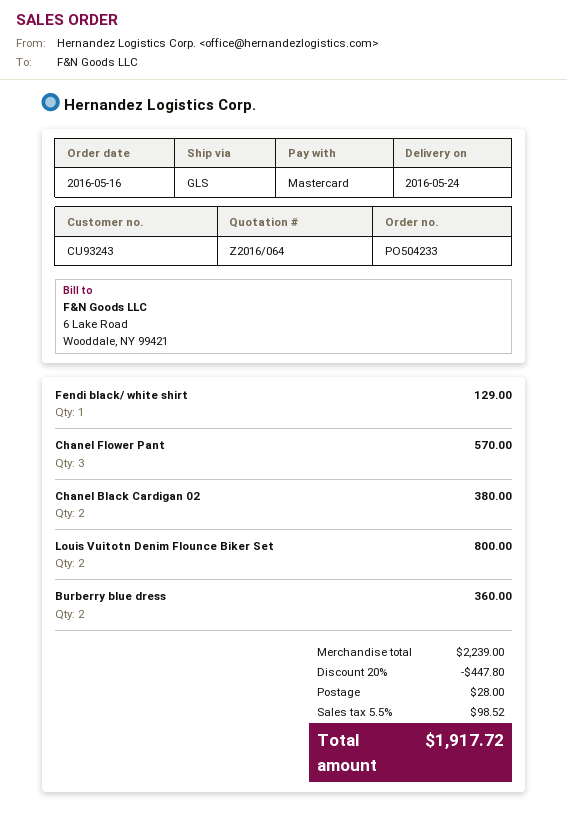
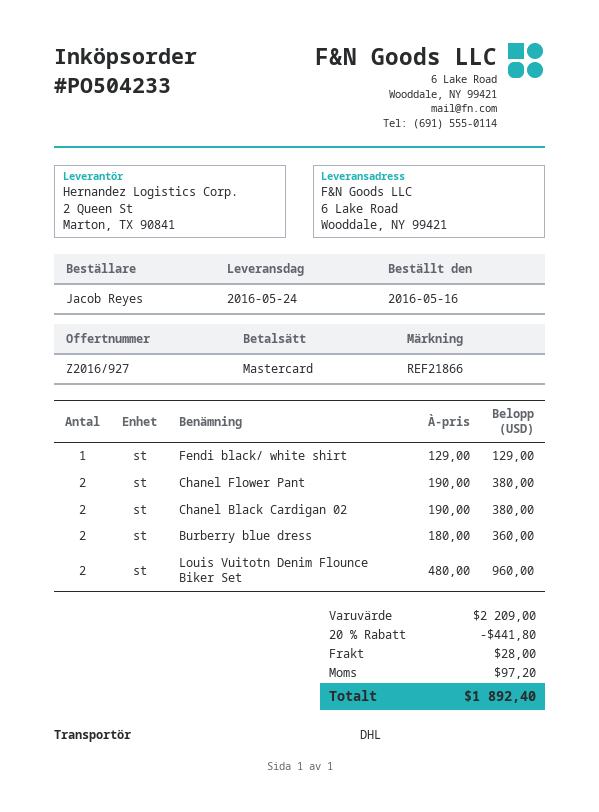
quote number: Z2016/064 -> Z2016/927
shipping method: GLS -> DHL
Chanel Flower Pant: 3 for 570.00 -> 2 for 380.00
Louis Vuitotn Denim Flounce Biker Set: 2 for 800.00 -> 2 for 960.00
subtotal: 2239.00 -> 2209.00
discount: 20% = 447.80 -> 20% = 441.80
tax: 98.52 -> 97.20
total: 1917.72 -> 1892.40

